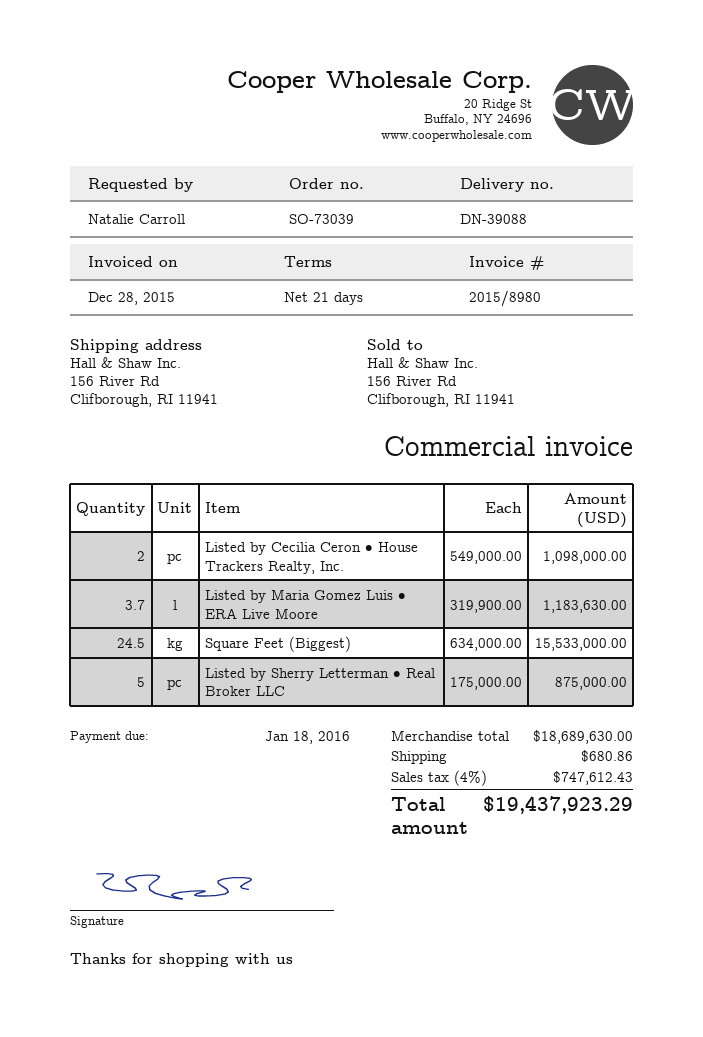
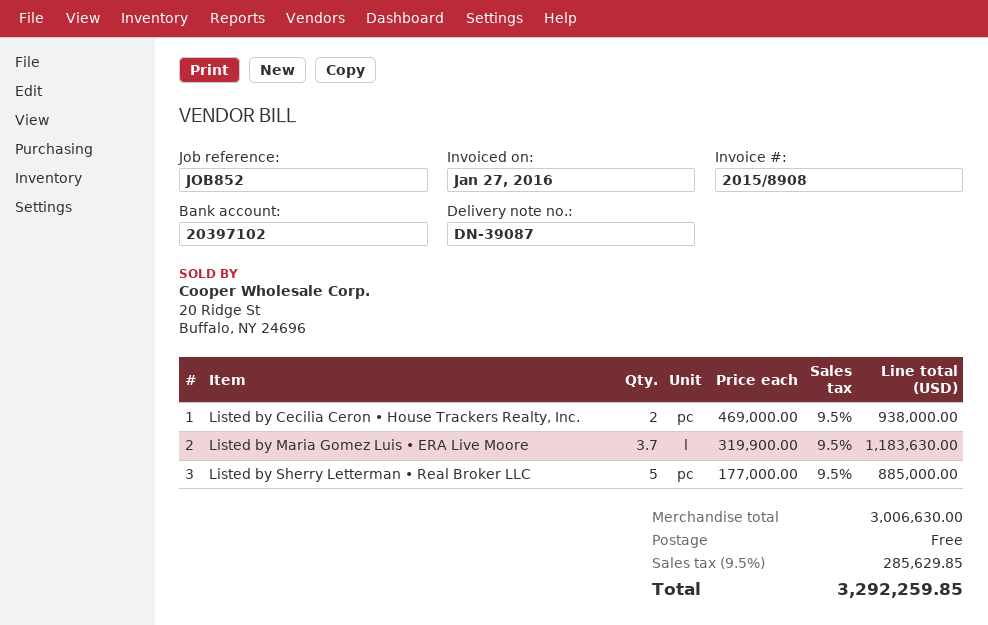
delivery note number: DN-39088 -> DN-39087
invoice number: 2015/8980 -> 2015/8908
invoice date: 2015-12-28 -> 2016-01-27
Listed by Cecilia Ceron • House Trackers Realty, Inc.: 2 x 549000.00 = 1098000.00 -> 2 x 469000.00 = 938000.00
Square Feet (Biggest): 24.5 x 634000.00 = 15533000.00 -> none
Listed by Sherry Letterman • Real Broker LLC: 5 x 175000.00 = 875000.00 -> 5 x 177000.00 = 885000.00
subtotal: 18689630.00 -> 3006630.00
shipping: 680.86 -> 0.00
tax: 4% = 747612.43 -> 9.5% = 285629.85
total: 19437923.29 -> 3292259.85

